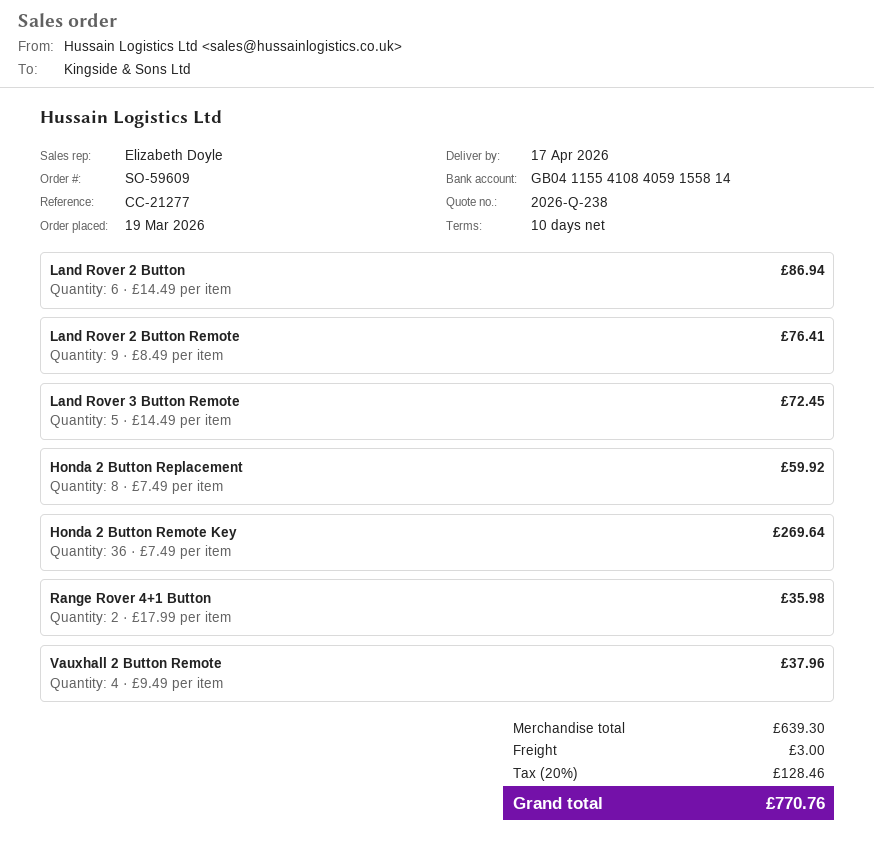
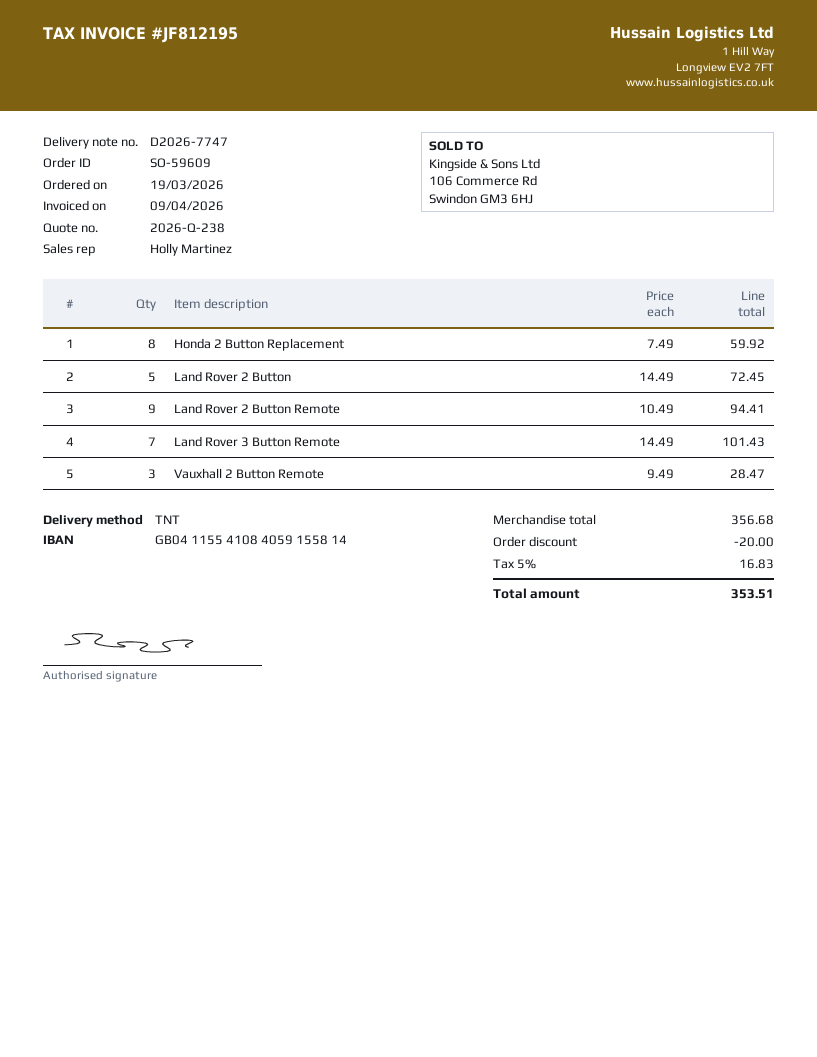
sales rep: Elizabeth Doyle -> Holly Martinez
Land Rover 2 Button: 6 x 14.49 = 86.94 -> 5 x 14.49 = 72.45
Land Rover 2 Button Remote: 9 x 8.49 = 76.41 -> 9 x 10.49 = 94.41
Land Rover 3 Button Remote: 5 x 14.49 = 72.45 -> 7 x 14.49 = 101.43
Honda 2 Button Remote Key: 36 x 7.49 = 269.64 -> none
Range Rover 4+1 Button: 2 x 17.99 = 35.98 -> none
Vauxhall 2 Button Remote: 4 x 9.49 = 37.96 -> 3 x 9.49 = 28.47
subtotal: 639.30 -> 356.68
discount: none -> 20.00
shipping: 3.00 -> none
tax: 20% = 128.46 -> 5% = 16.83
total: 770.76 -> 353.51

